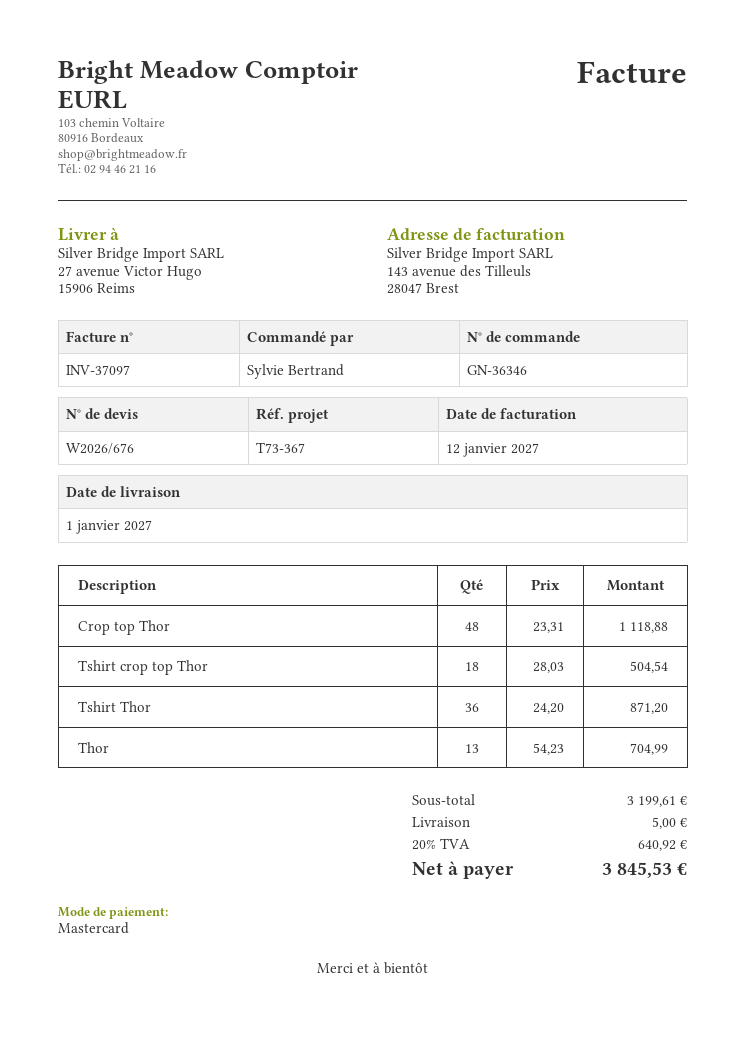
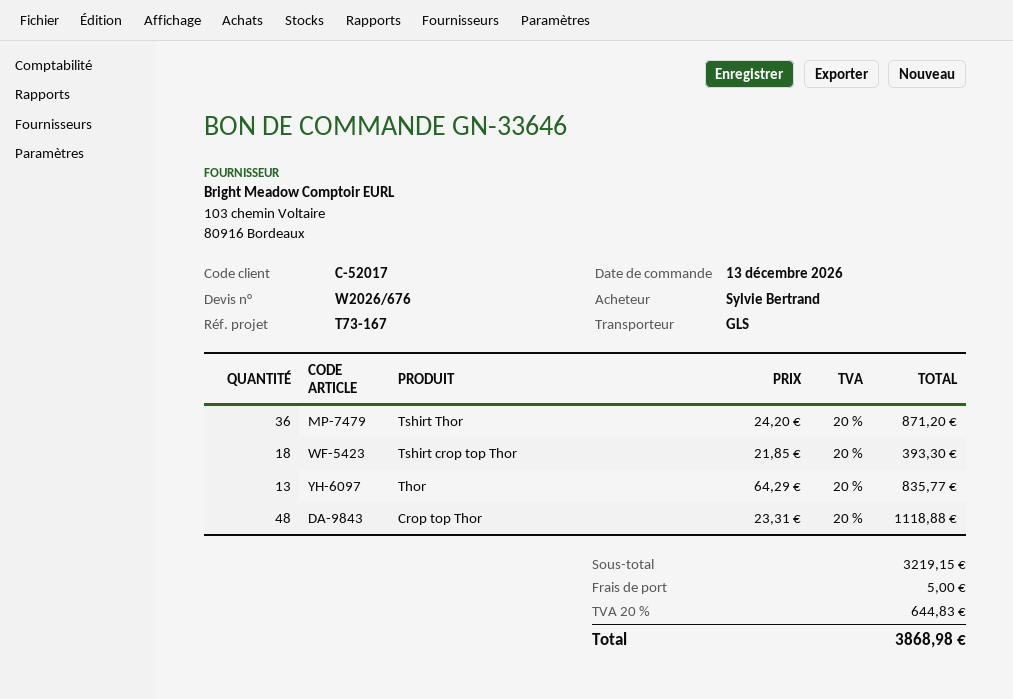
order number: GN-36346 -> GN-33646
reference: T73-367 -> T73-167
Tshirt crop top Thor: 18 x 28.03 = 504.54 -> 18 x 21.85 = 393.30
Thor: 13 x 54.23 = 704.99 -> 13 x 64.29 = 835.77
subtotal: 3199.61 -> 3219.15
tax: 20% = 640.92 -> 20% = 644.83
total: 3845.53 -> 3868.98

